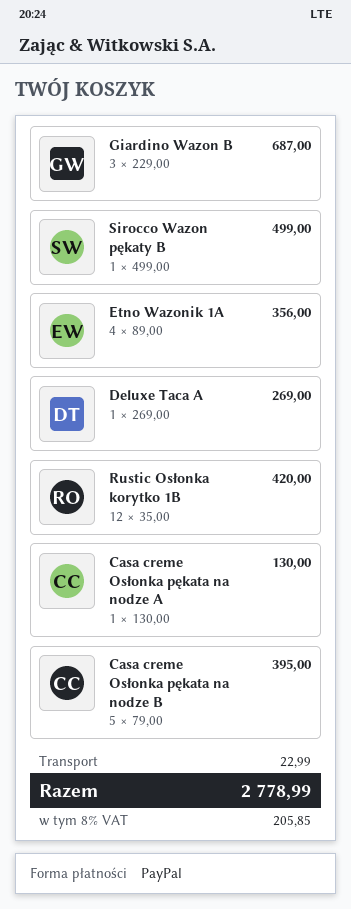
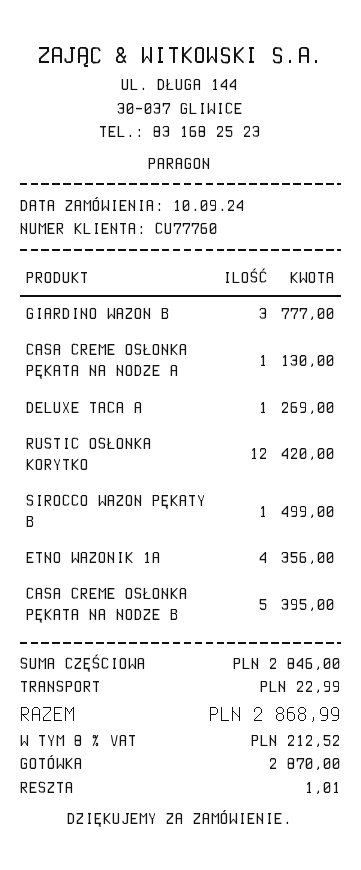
payment method: PayPal -> cash
Giardino Wazon B: 3 for 687.00 -> 3 for 777.00
tax: 8% = 205.85 -> 8% = 212.52
total: 2778.99 -> 2868.99

